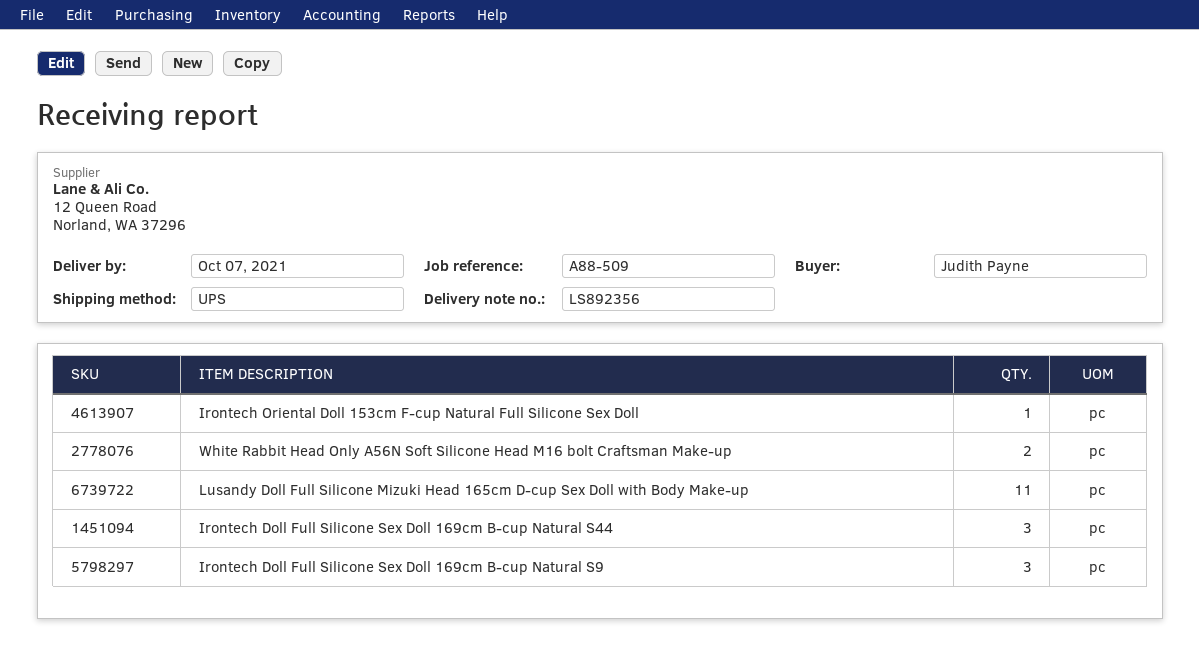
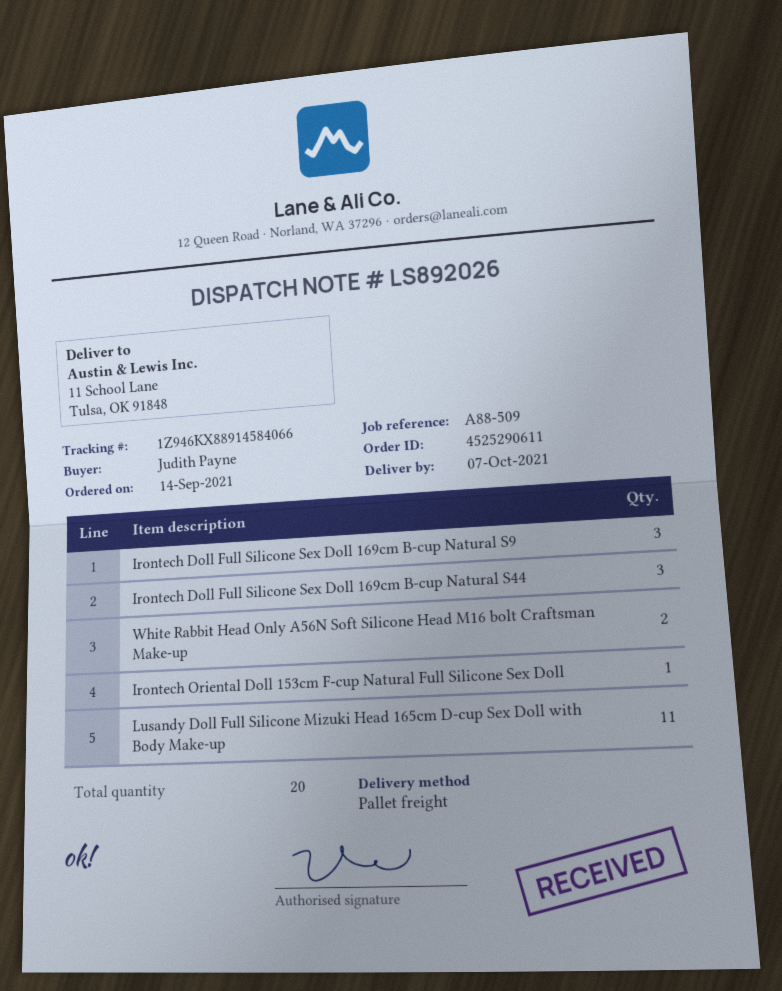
delivery note number: LS892356 -> LS892026
shipping method: UPS -> pallet freight

